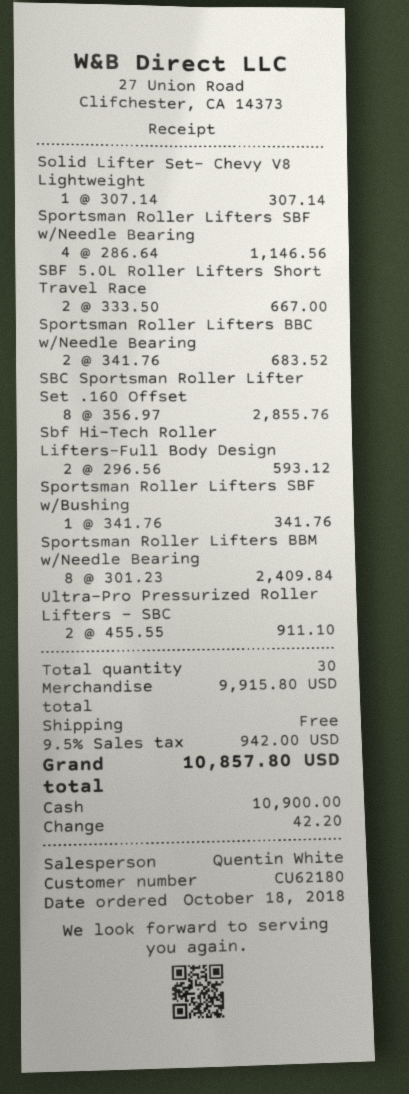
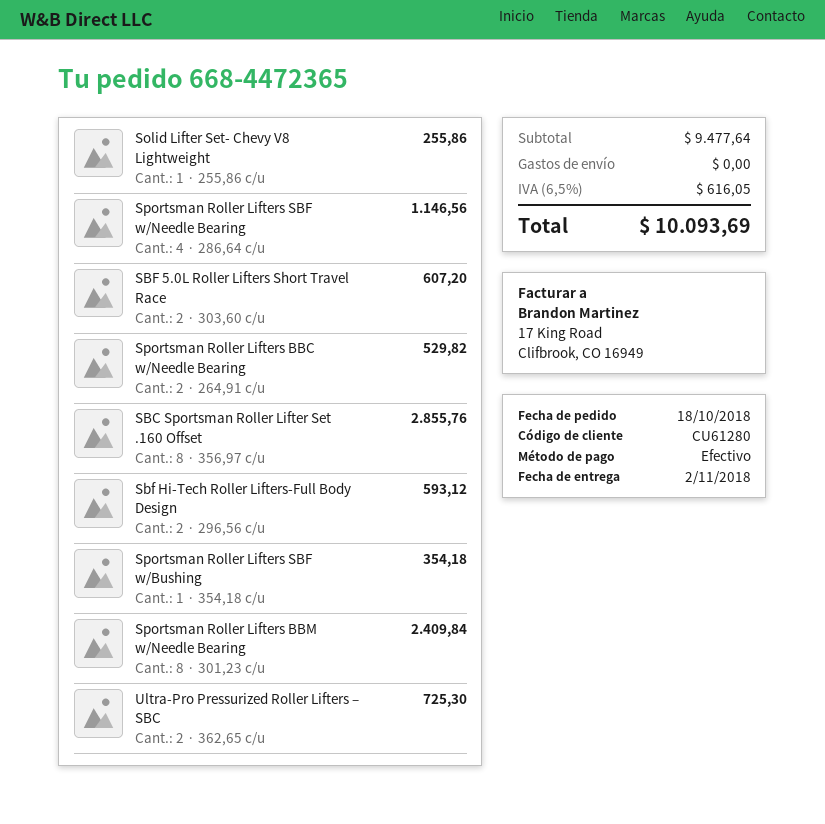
customer number: CU62180 -> CU61280
Solid Lifter Set- Chevy V8 Lightweight: 1 x 307.14 = 307.14 -> 1 x 255.86 = 255.86
SBF 5.0L Roller Lifters Short Travel Race: 2 x 333.50 = 667.00 -> 2 x 303.60 = 607.20
Sportsman Roller Lifters BBC w/Needle Bearing: 2 x 341.76 = 683.52 -> 2 x 264.91 = 529.82
Sportsman Roller Lifters SBF w/Bushing: 1 x 341.76 = 341.76 -> 1 x 354.18 = 354.18
Ultra-Pro Pressurized Roller Lifters – SBC: 2 x 455.55 = 911.10 -> 2 x 362.65 = 725.30
subtotal: 9915.80 -> 9477.64
tax: 9.5% = 942.00 -> 6.5% = 616.05
total: 10857.80 -> 10093.69

